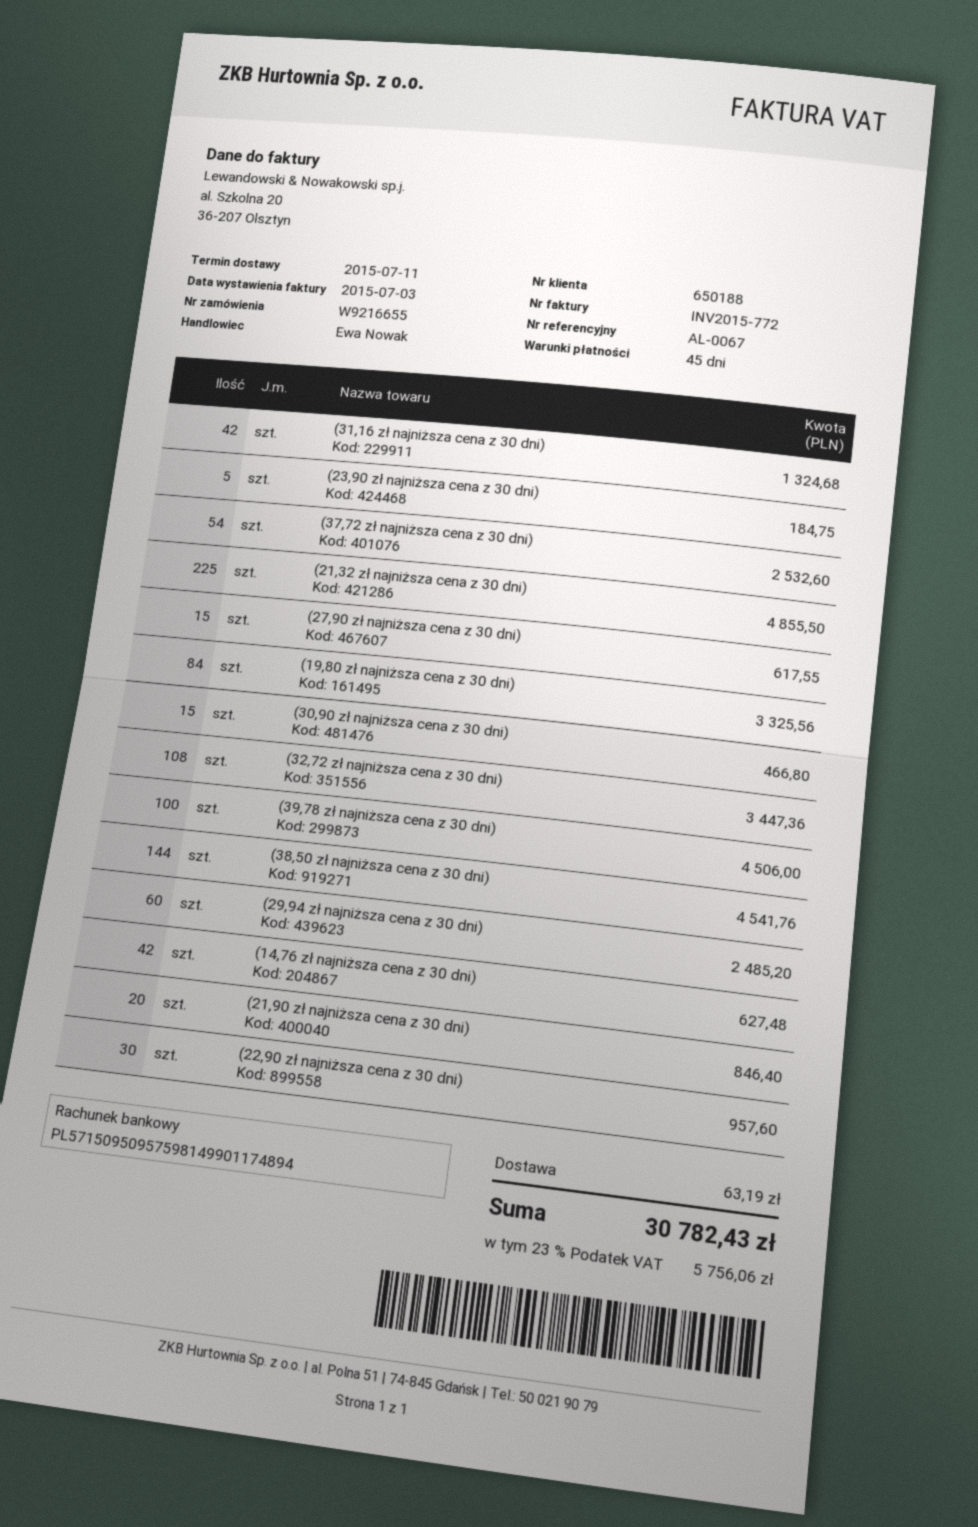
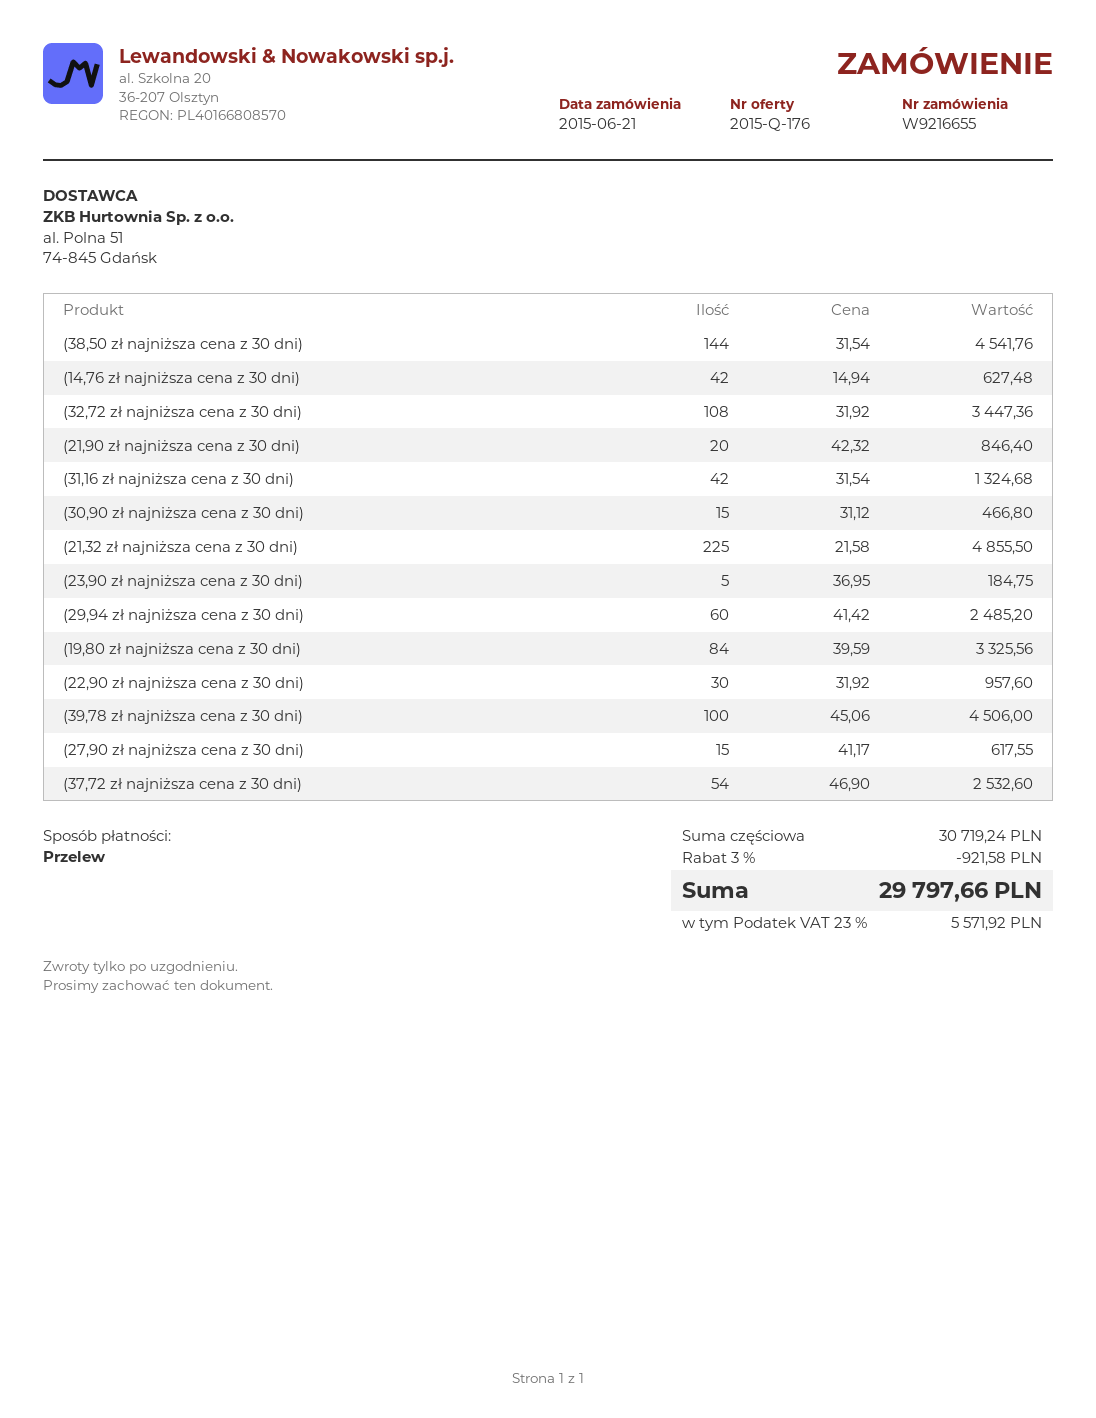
discount: none -> 3% = 921.58
shipping: 63.19 -> none
tax: 23% = 5756.06 -> 23% = 5571.92
total: 30782.43 -> 29797.66

